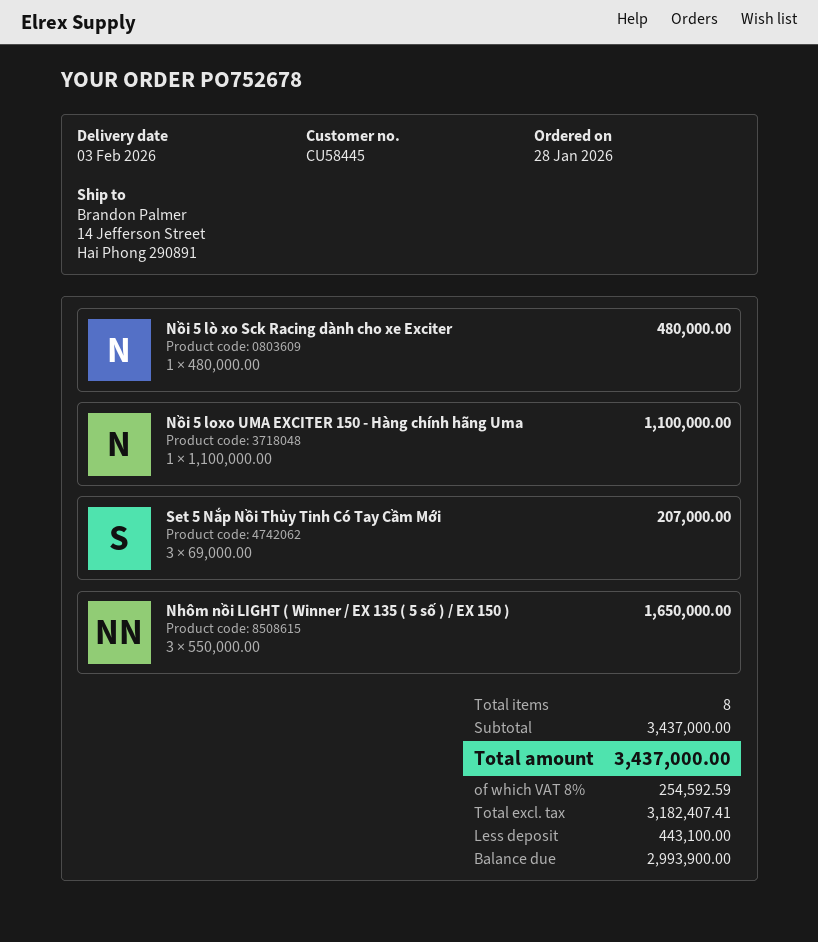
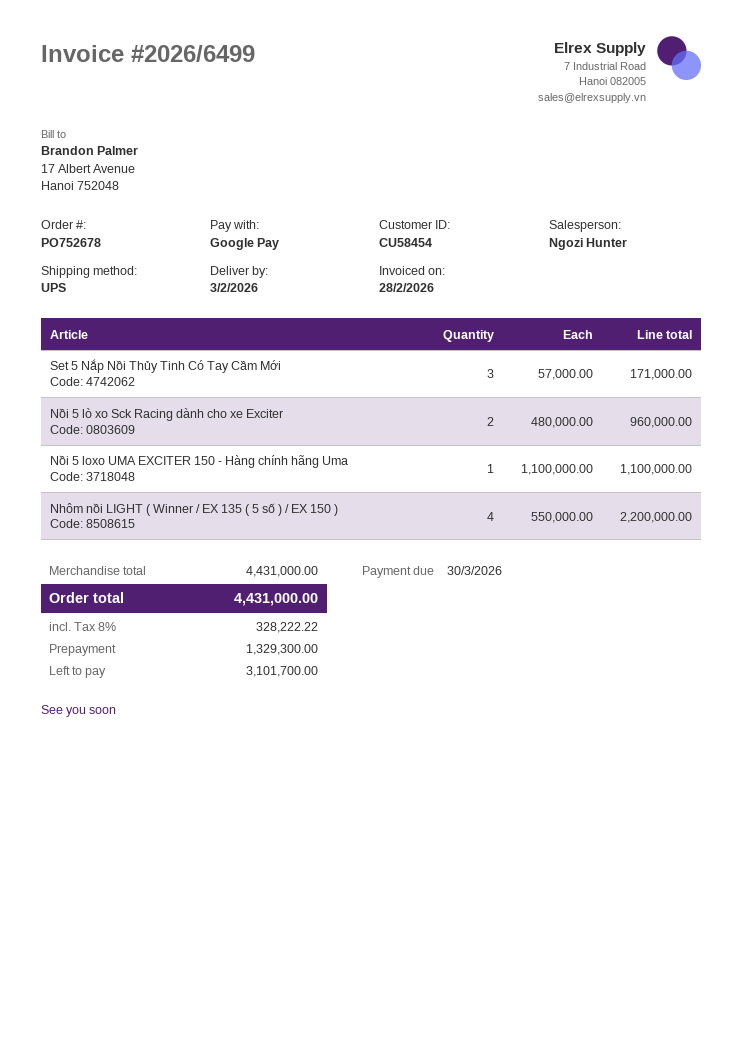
customer number: CU58445 -> CU58454
Nồi 5 lò xo Sck Racing dành cho xe Exciter: 1 x 480000.00 = 480000.00 -> 2 x 480000.00 = 960000.00
Set 5 Nắp Nồi Thủy Tinh Có Tay Cầm Mới: 3 x 69000.00 = 207000.00 -> 3 x 57000.00 = 171000.00
Nhôm nồi LIGHT ( Winner / EX 135 ( 5 số ) / EX 150 ): 3 x 550000.00 = 1650000.00 -> 4 x 550000.00 = 2200000.00
subtotal: 3437000.00 -> 4431000.00
tax: 8% = 254592.59 -> 8% = 328222.22
total: 3437000.00 -> 4431000.00
deposit: 443100.00 -> 1329300.00
balance: 2993900.00 -> 3101700.00

